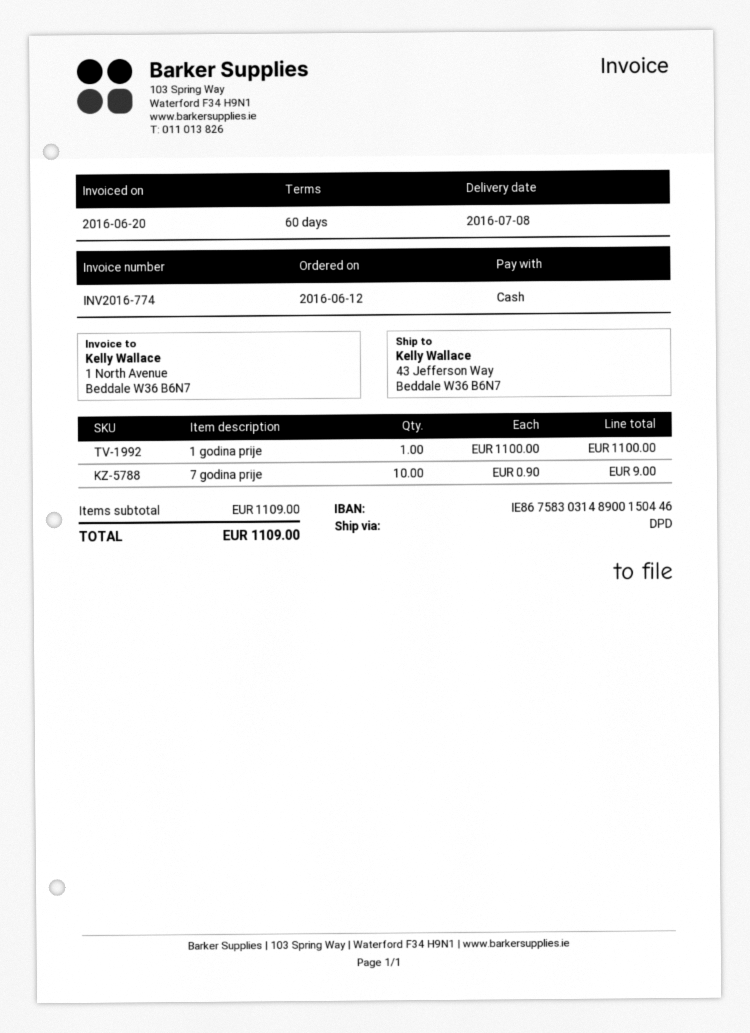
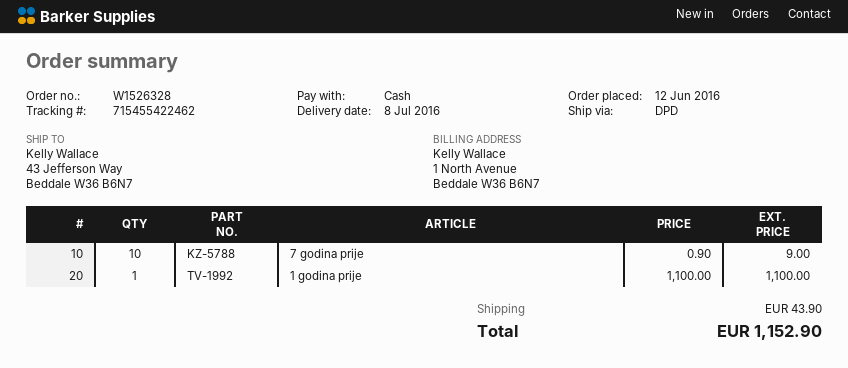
shipping: none -> 43.90
total: 1109.00 -> 1152.90

